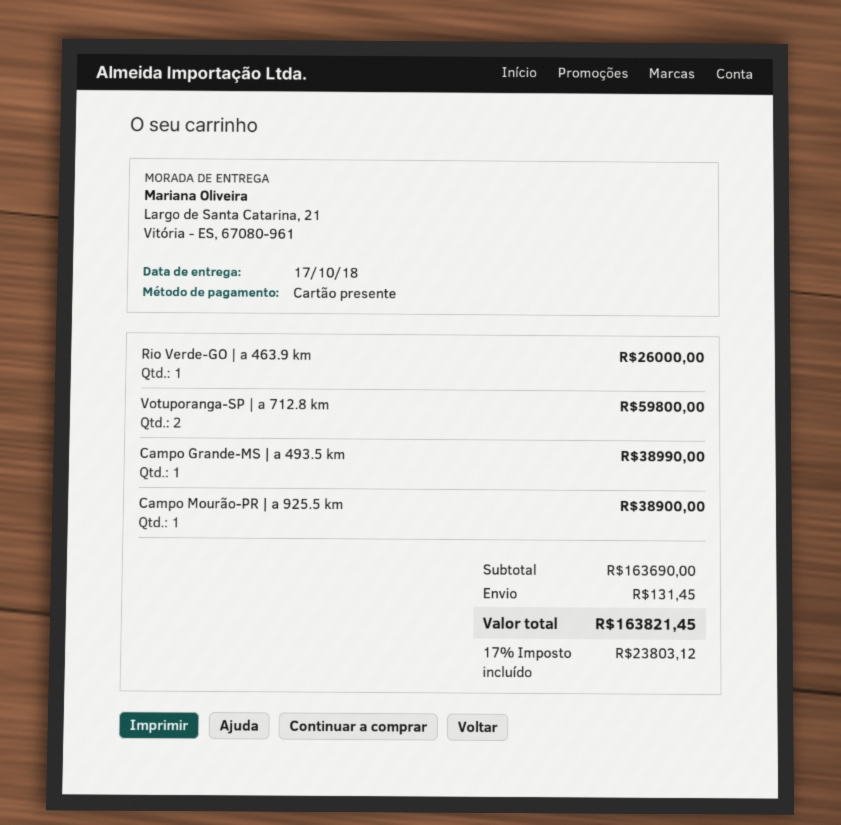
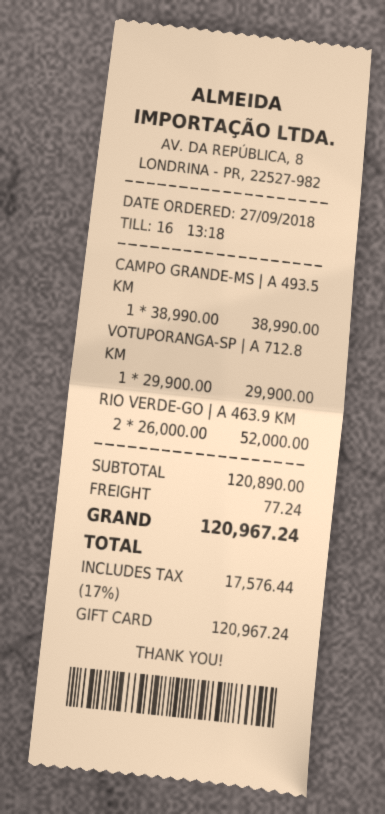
Rio Verde-GO | a 463.9 km: 1 for 26000.00 -> 2 for 52000.00
Votuporanga-SP | a 712.8 km: 2 for 59800.00 -> 1 for 29900.00
Campo Mourão-PR | a 925.5 km: 1 for 38900.00 -> none
subtotal: 163690.00 -> 120890.00
shipping: 131.45 -> 77.24
tax: 17% = 23803.12 -> 17% = 17576.44
total: 163821.45 -> 120967.24

